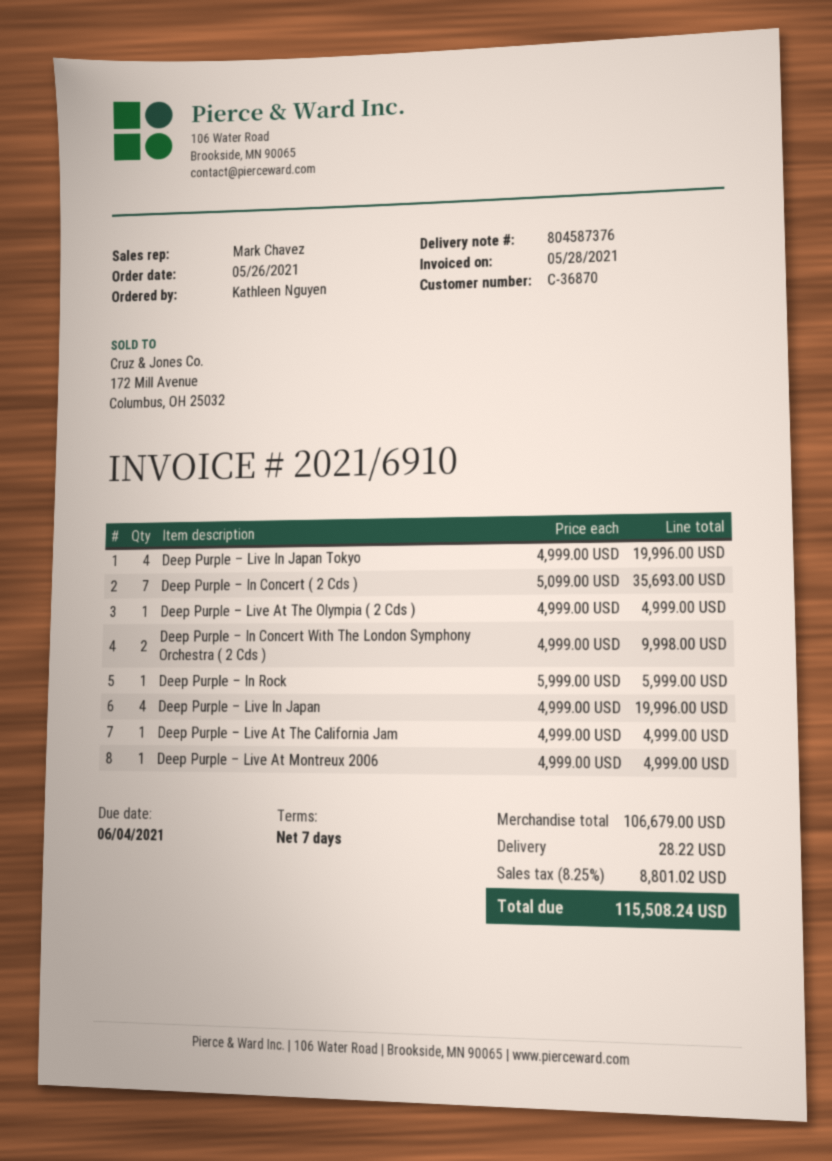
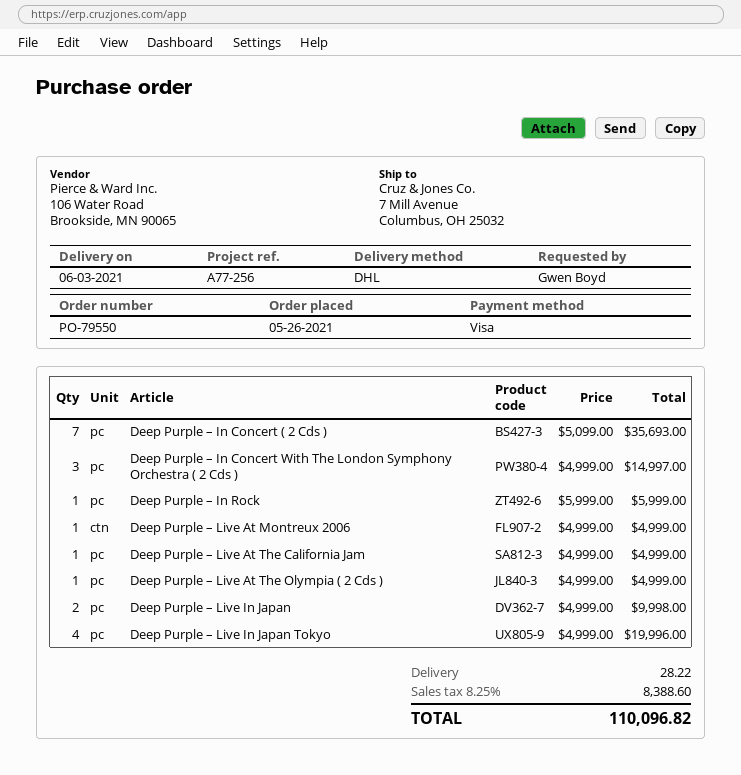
ordered by: Kathleen Nguyen -> Gwen Boyd
Deep Purple – In Concert With The London Symphony Orchestra ( 2 Cds ): 2 x 4999.00 = 9998.00 -> 3 x 4999.00 = 14997.00
Deep Purple – Live In Japan: 4 x 4999.00 = 19996.00 -> 2 x 4999.00 = 9998.00
tax: 8.25% = 8801.02 -> 8.25% = 8388.60
total: 115508.24 -> 110096.82

